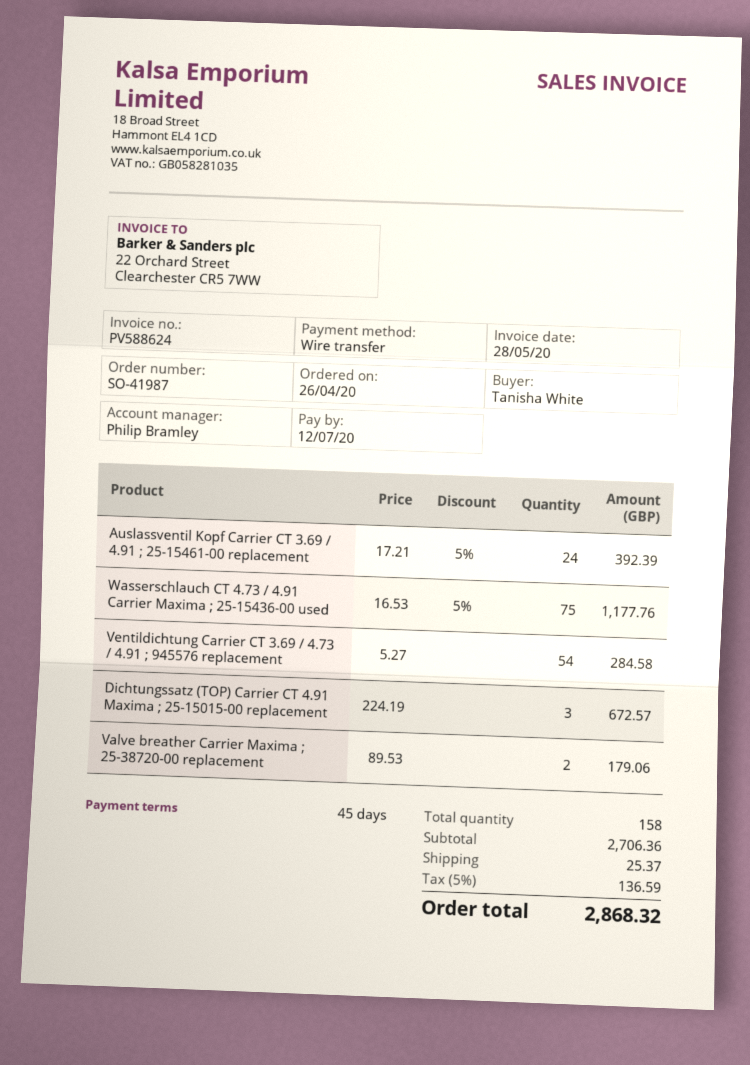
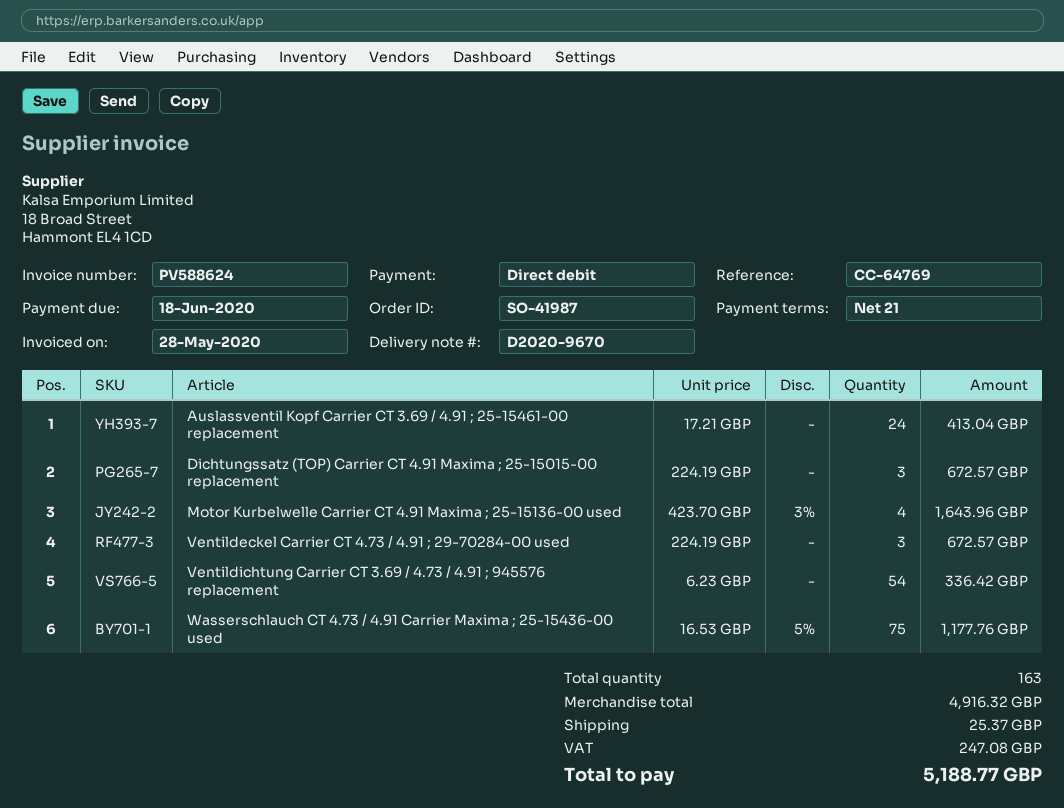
payment terms: 45 days -> 21 days
due date: 2020-07-12 -> 2020-06-18
payment method: bank transfer -> direct debit
Auslassventil Kopf Carrier CT 3.69 / 4.91 ; 25-15461-00 replacement: 24 x 17.21 - 5% = 392.39 -> 24 x 17.21 = 413.04
Ventildichtung Carrier CT 3.69 / 4.73 / 4.91 ; 945576 replacement: 54 x 5.27 = 284.58 -> 54 x 6.23 = 336.42
Valve breather Carrier Maxima ; 25-38720-00 replacement: 2 x 89.53 = 179.06 -> none
Motor Kurbelwelle Carrier CT 4.91 Maxima ; 25-15136-00 used: none -> 4 x 423.70 - 3% = 1643.96
Ventildeckel Carrier CT 4.73 / 4.91 ; 29-70284-00 used: none -> 3 x 224.19 = 672.57
total quantity: 158 -> 163
subtotal: 2706.36 -> 4916.32
tax: 136.59 -> 247.08
total: 2868.32 -> 5188.77

